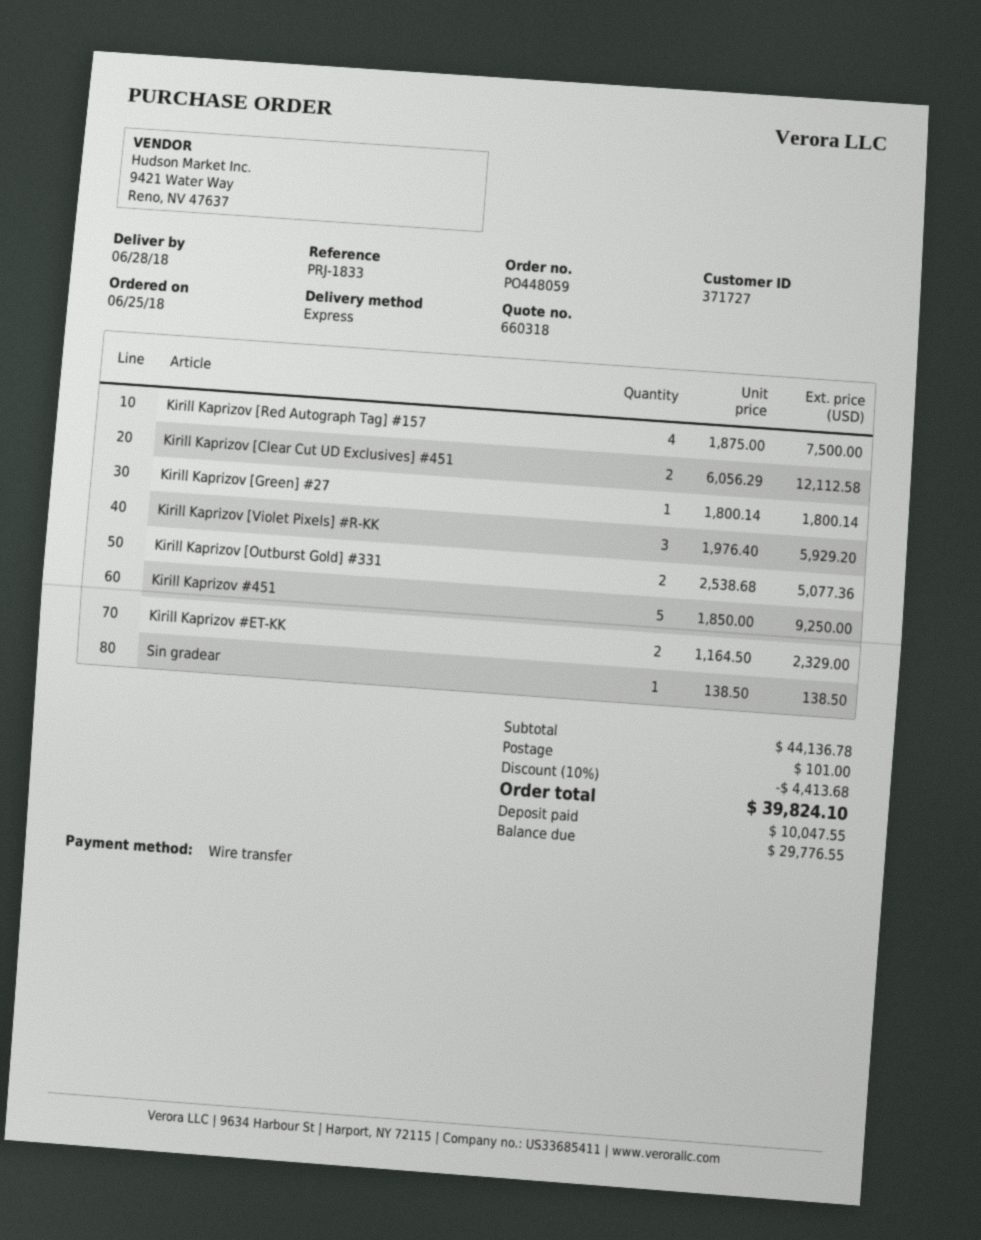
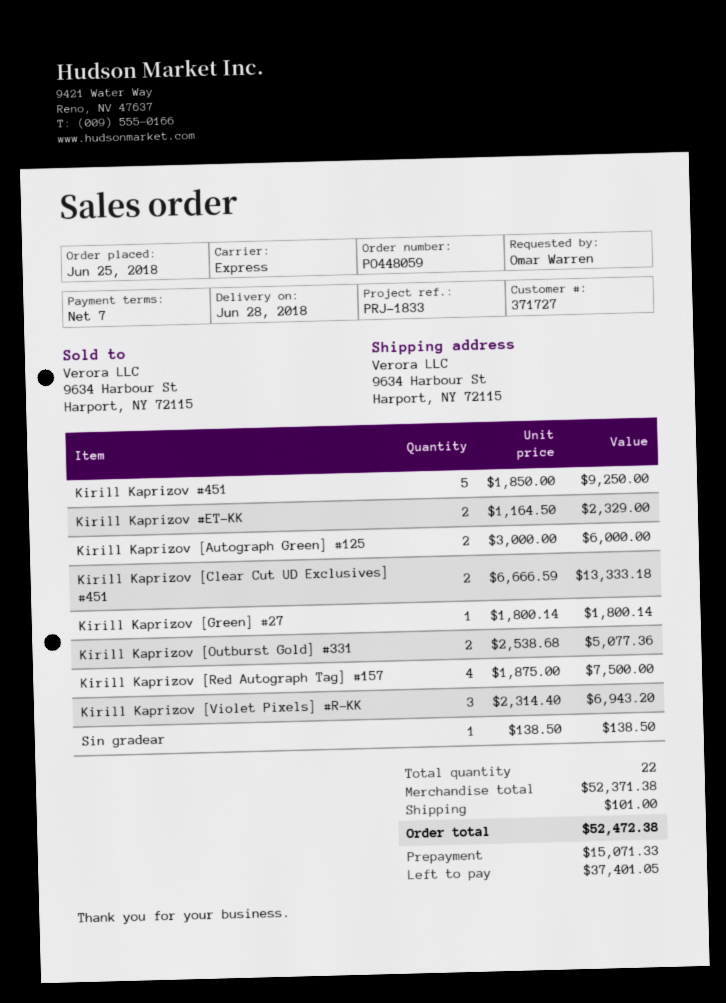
Kirill Kaprizov [Clear Cut UD Exclusives] #451: 2 x 6056.29 = 12112.58 -> 2 x 6666.59 = 13333.18
Kirill Kaprizov [Violet Pixels] #R-KK: 3 x 1976.40 = 5929.20 -> 3 x 2314.40 = 6943.20
Kirill Kaprizov [Autograph Green] #125: none -> 2 x 3000.00 = 6000.00
subtotal: 44136.78 -> 52371.38
discount: 10% = 4413.68 -> none
total: 39824.10 -> 52472.38
deposit: 10047.55 -> 15071.33
balance: 29776.55 -> 37401.05

